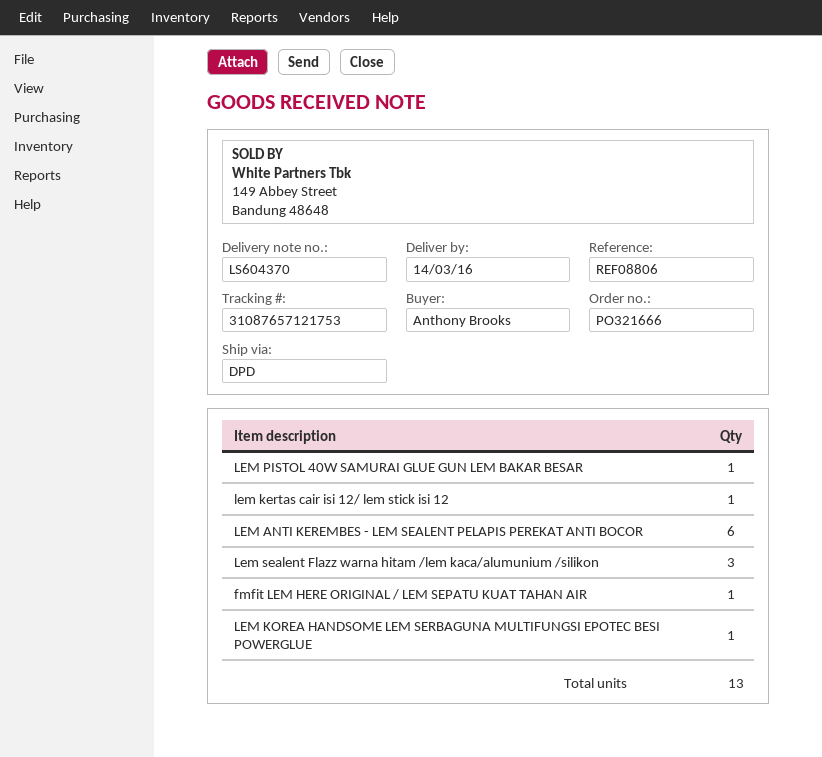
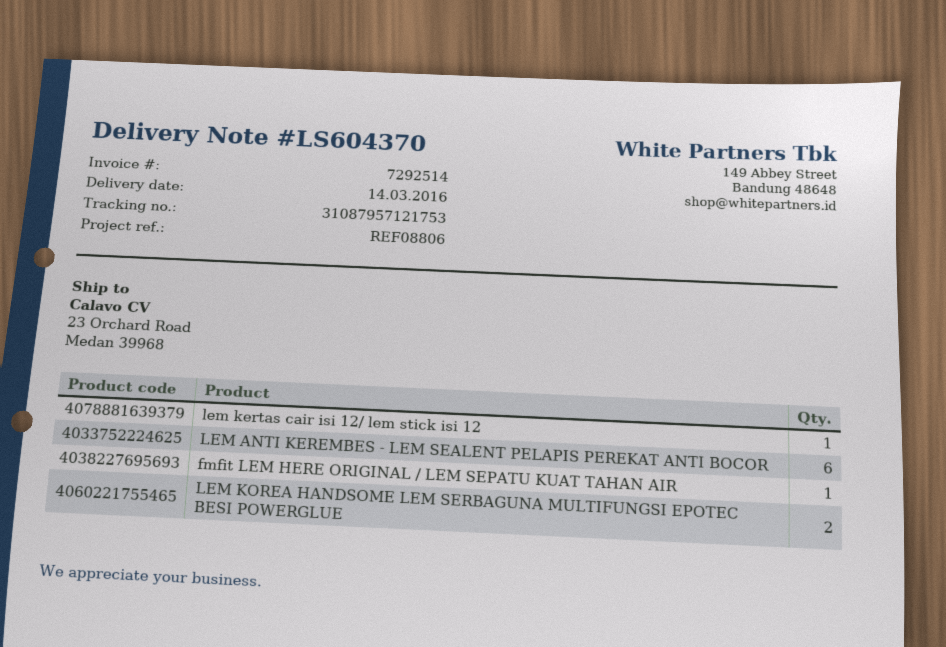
tracking number: 31087657121753 -> 31087957121753
LEM PISTOL 40W SAMURAI GLUE GUN LEM BAKAR BESAR: 1 -> none
Lem sealent Flazz warna hitam /lem kaca/alumunium /silikon: 3 -> none
LEM KOREA HANDSOME LEM SERBAGUNA MULTIFUNGSI EPOTEC BESI POWERGLUE: 1 -> 2

